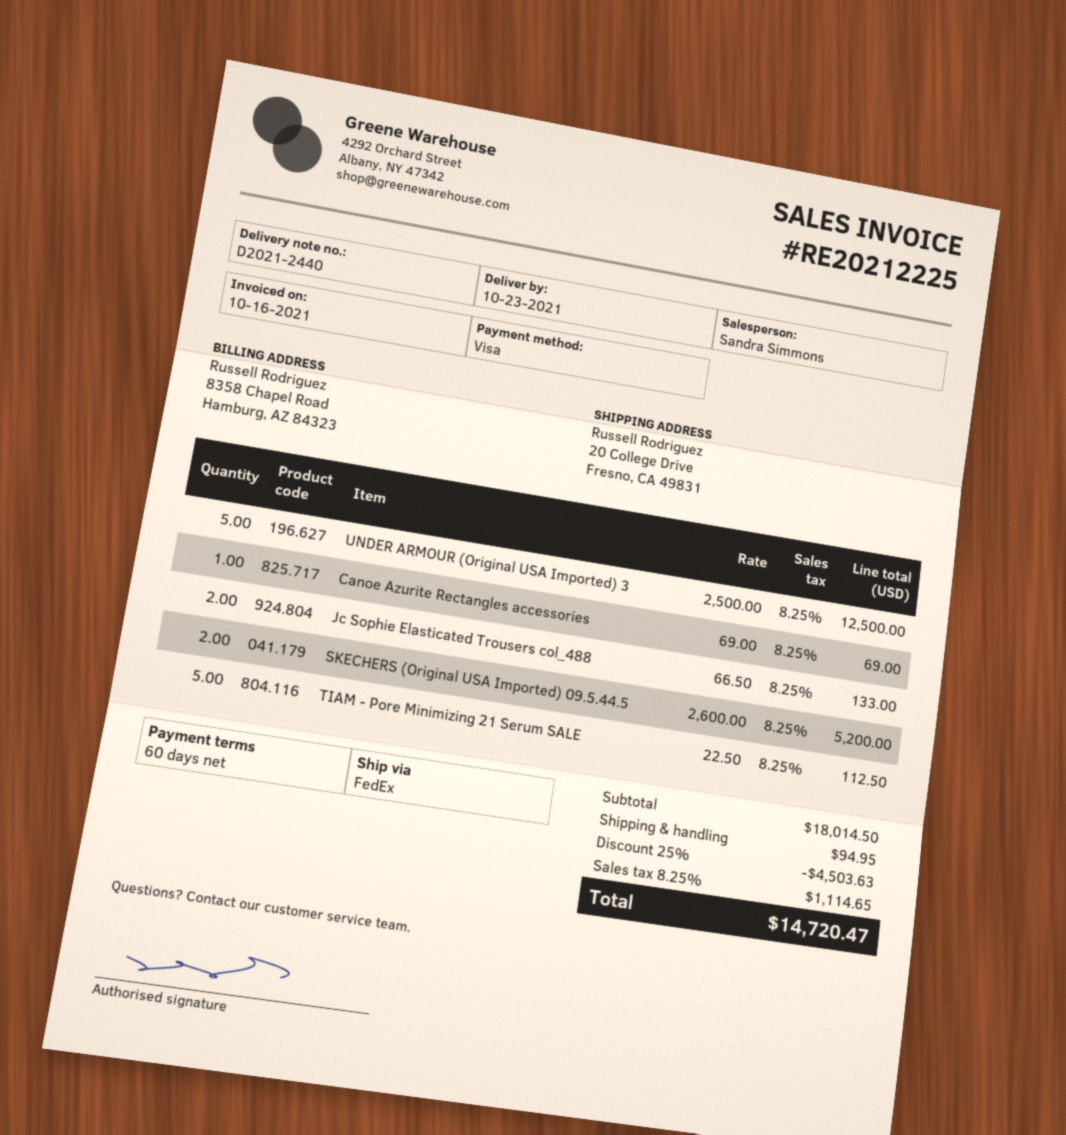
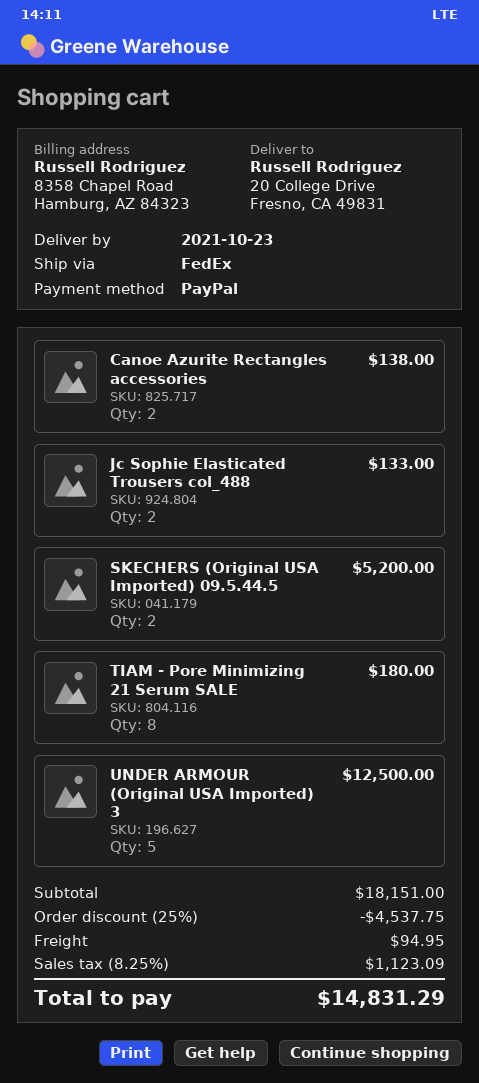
payment method: Visa -> PayPal
Canoe Azurite Rectangles accessories: 1 for 69.00 -> 2 for 138.00
TIAM - Pore Minimizing 21 Serum SALE: 5 for 112.50 -> 8 for 180.00
subtotal: 18014.50 -> 18151.00
discount: 25% = 4503.63 -> 25% = 4537.75
tax: 8.25% = 1114.65 -> 8.25% = 1123.09
total: 14720.47 -> 14831.29

